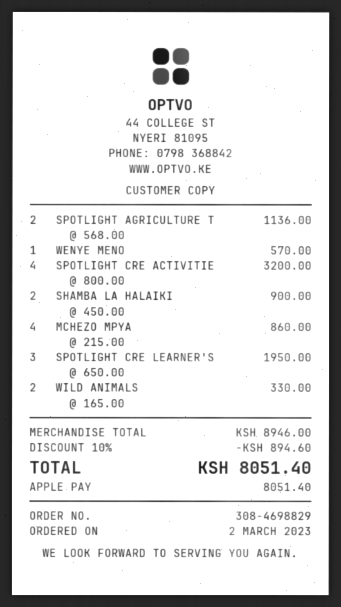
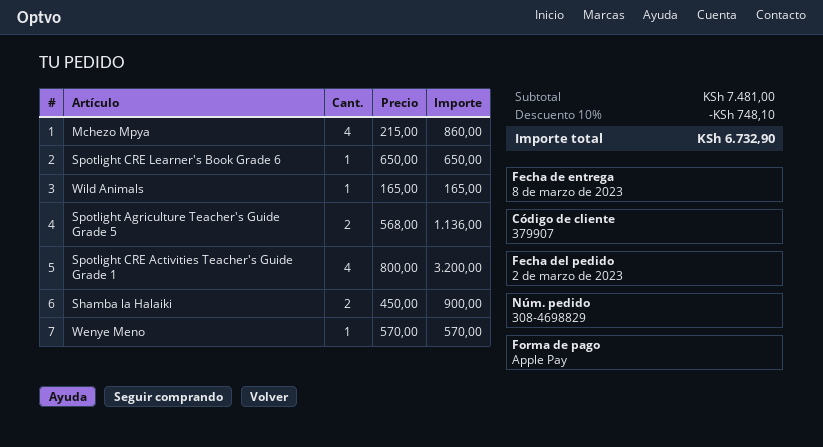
SPOTLIGHT CRE LEARNER'S: 3 x 650.00 = 1950.00 -> 1 x 650.00 = 650.00
WILD ANIMALS: 2 x 165.00 = 330.00 -> 1 x 165.00 = 165.00
subtotal: 8946.00 -> 7481.00
discount: 10% = 894.60 -> 10% = 748.10
total: 8051.40 -> 6732.90

